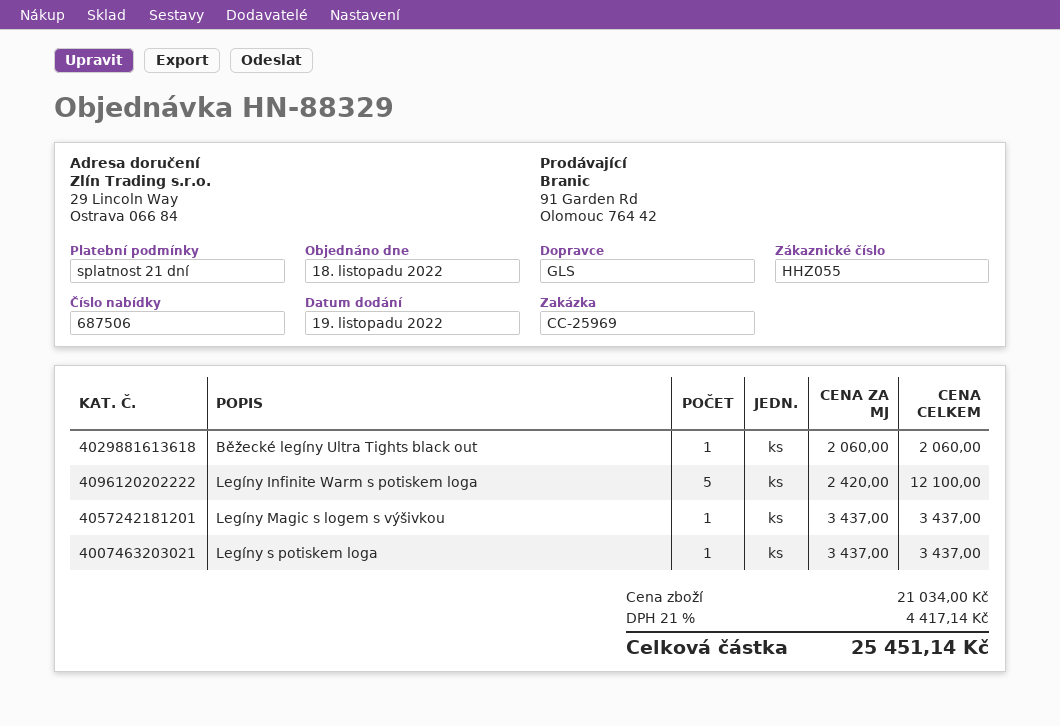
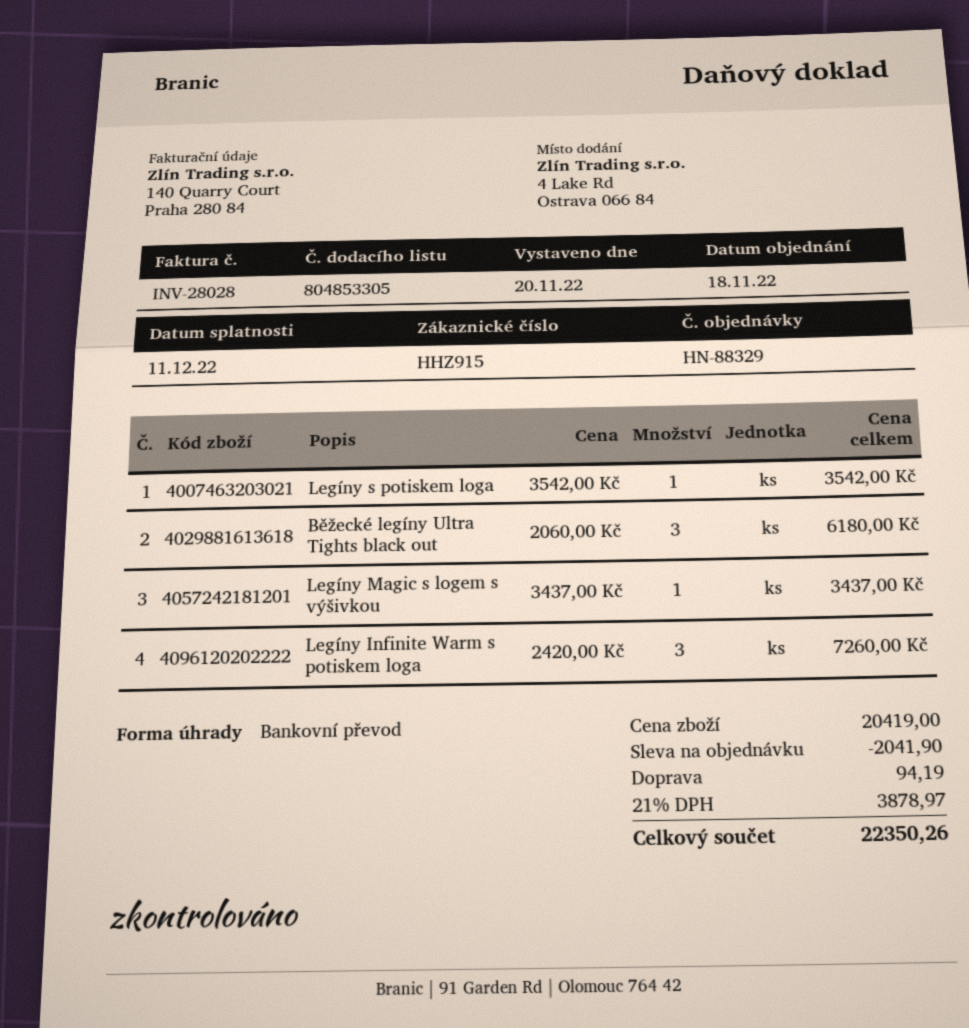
customer number: HHZ055 -> HHZ915
ship to: 29 Lincoln Way, Ostrava 066 84 -> 4 Lake Rd, Ostrava 066 84
Běžecké legíny Ultra Tights black out: 1 x 2060.00 = 2060.00 -> 3 x 2060.00 = 6180.00
Legíny Infinite Warm s potiskem loga: 5 x 2420.00 = 12100.00 -> 3 x 2420.00 = 7260.00
Legíny s potiskem loga: 1 x 3437.00 = 3437.00 -> 1 x 3542.00 = 3542.00
subtotal: 21034.00 -> 20419.00
discount: none -> 2041.90
shipping: none -> 94.19
tax: 21% = 4417.14 -> 21% = 3878.97
total: 25451.14 -> 22350.26

